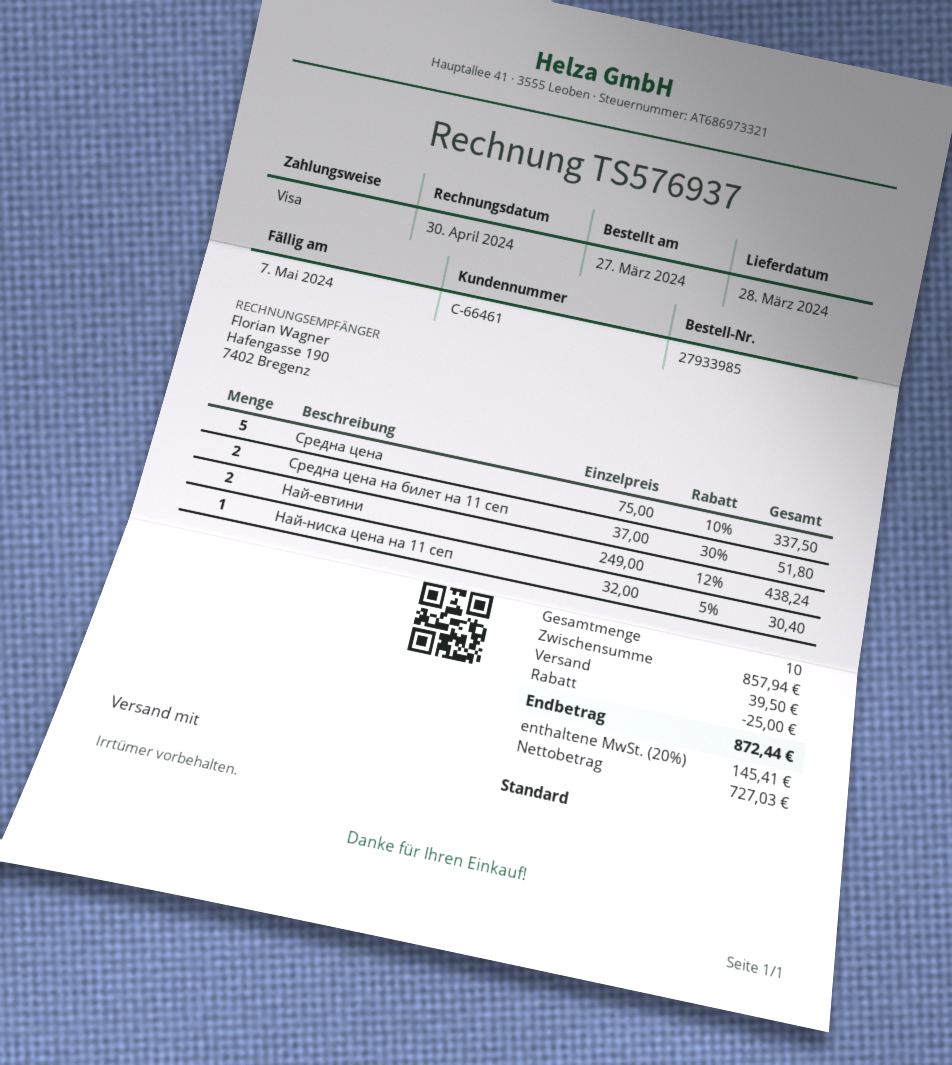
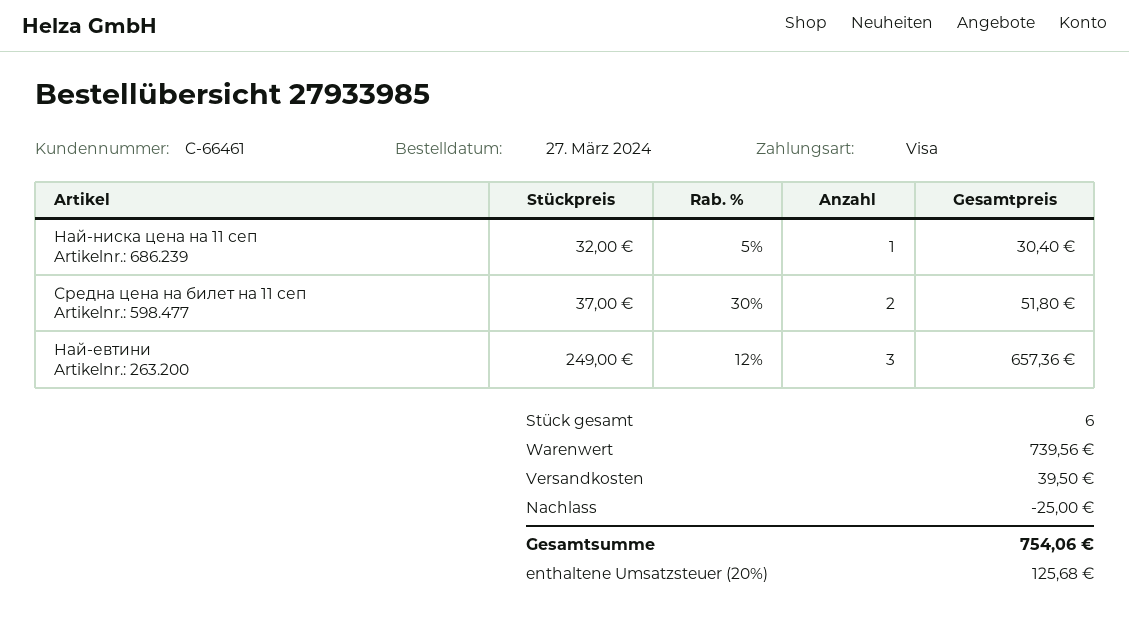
Средна цена: 5 x 75.00 - 10% = 337.50 -> none
Най-евтини: 2 x 249.00 - 12% = 438.24 -> 3 x 249.00 - 12% = 657.36
total quantity: 10 -> 6
subtotal: 857.94 -> 739.56
tax: 20% = 145.41 -> 20% = 125.68
total: 872.44 -> 754.06

